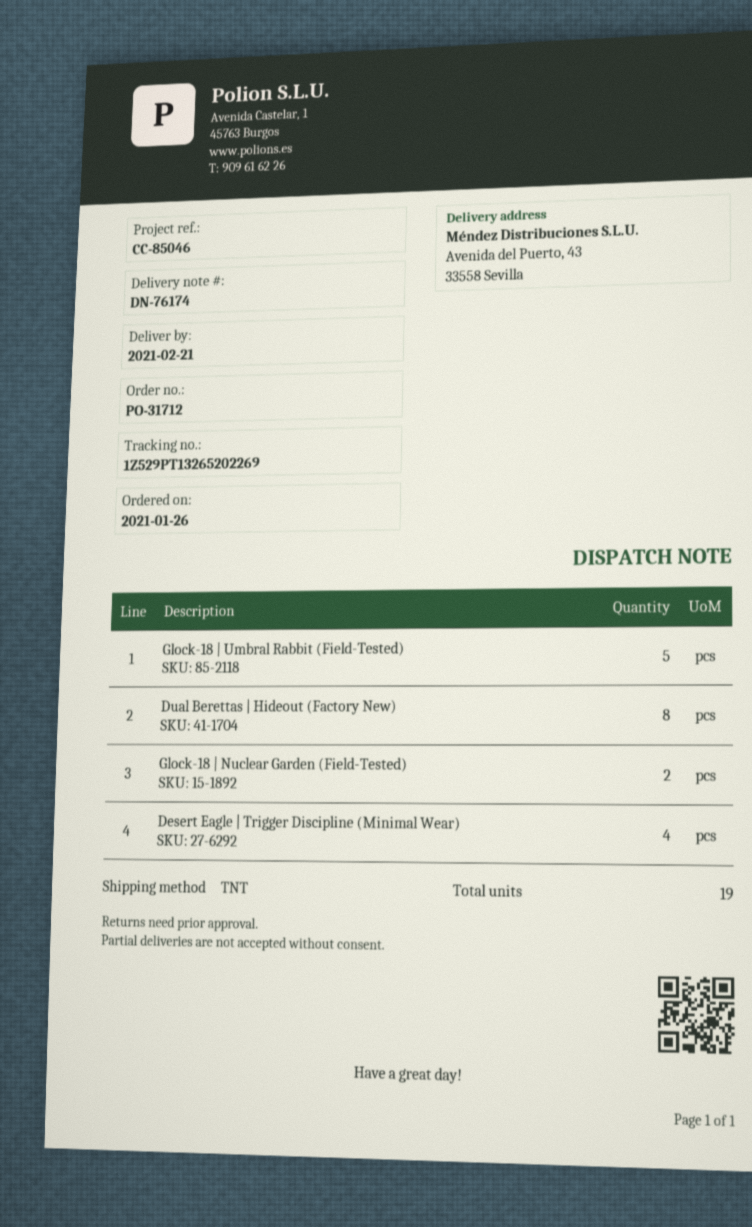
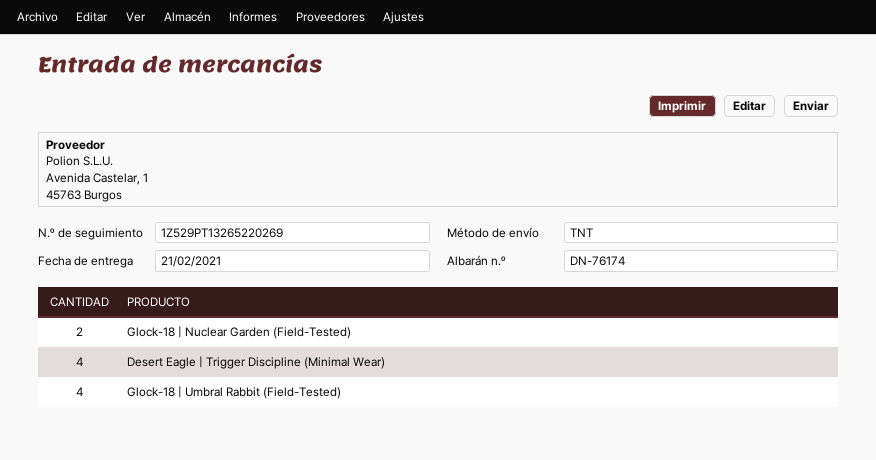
tracking number: 1Z529PT13265202269 -> 1Z529PT13265220269
Glock-18 | Umbral Rabbit (Field-Tested): 5 -> 4
Dual Berettas | Hideout (Factory New): 8 -> none

